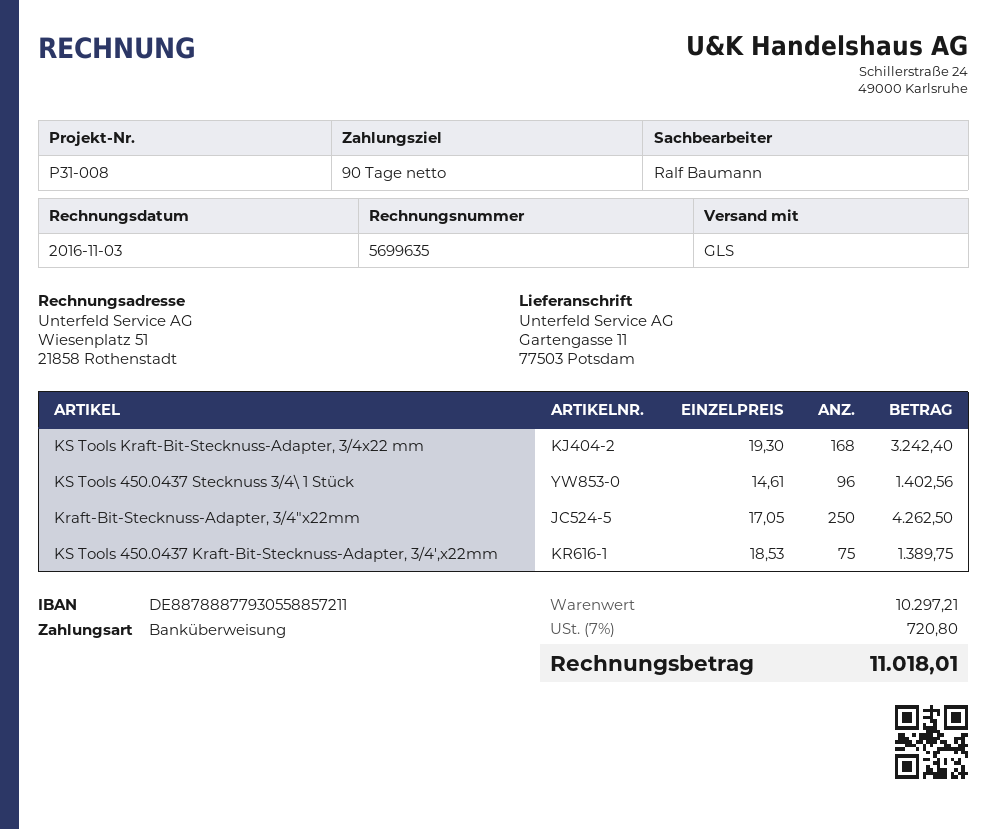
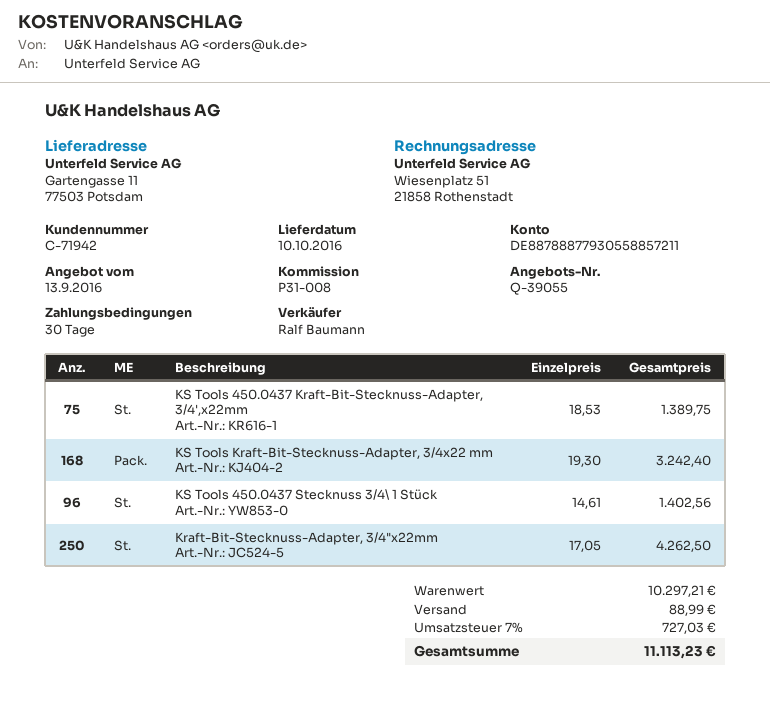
payment terms: 90 days -> 30 days
shipping: none -> 88.99
tax: 7% = 720.80 -> 7% = 727.03
total: 11018.01 -> 11113.23

